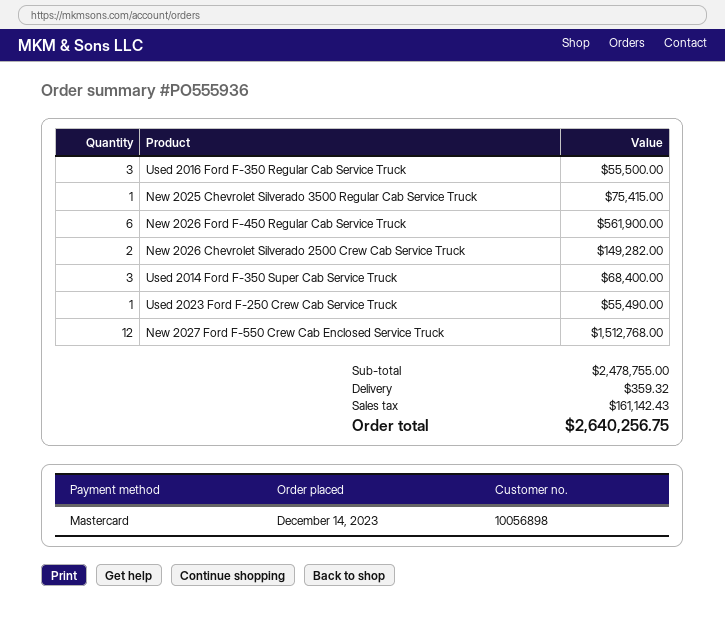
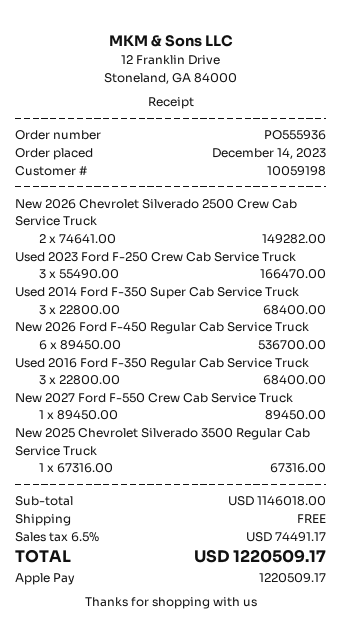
customer number: 10056898 -> 10059198
payment method: Mastercard -> Apple Pay
Used 2016 Ford F-350 Regular Cab Service Truck: 3 for 55500.00 -> 3 for 68400.00
New 2025 Chevrolet Silverado 3500 Regular Cab Service Truck: 1 for 75415.00 -> 1 for 67316.00
New 2026 Ford F-450 Regular Cab Service Truck: 6 for 561900.00 -> 6 for 536700.00
Used 2023 Ford F-250 Crew Cab Service Truck: 1 for 55490.00 -> 3 for 166470.00
New 2027 Ford F-550 Crew Cab Enclosed Service Truck: 12 for 1512768.00 -> none
New 2027 Ford F-550 Crew Cab Service Truck: none -> 1 for 89450.00
subtotal: 2478755.00 -> 1146018.00
shipping: 359.32 -> 0.00
tax: 161142.43 -> 74491.17
total: 2640256.75 -> 1220509.17

